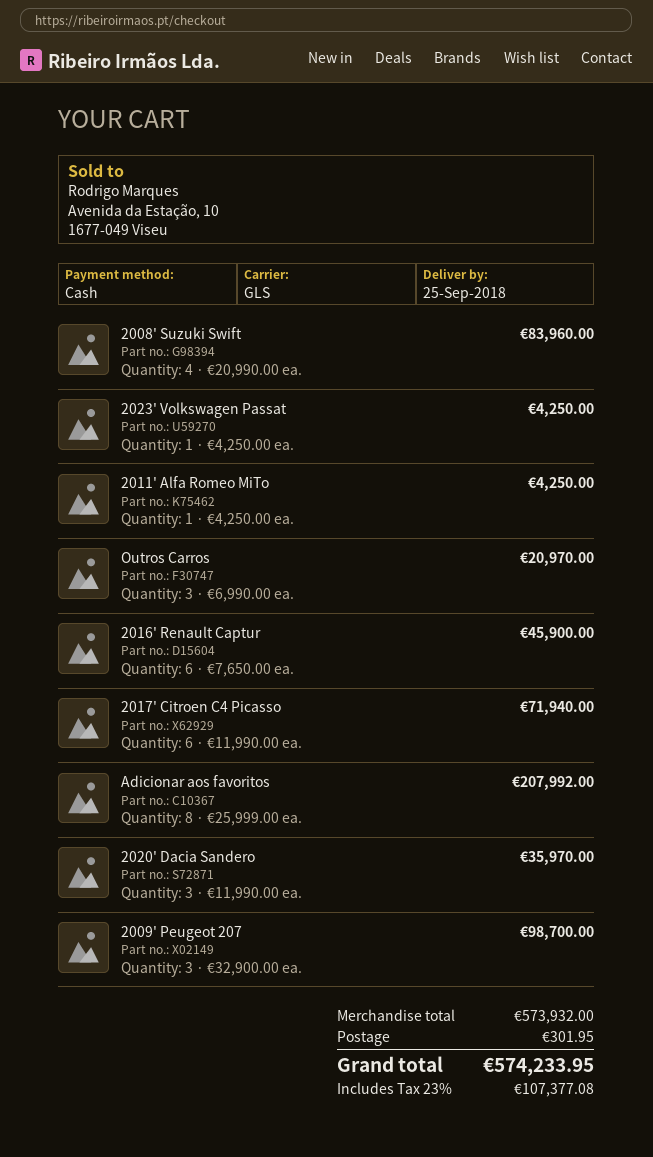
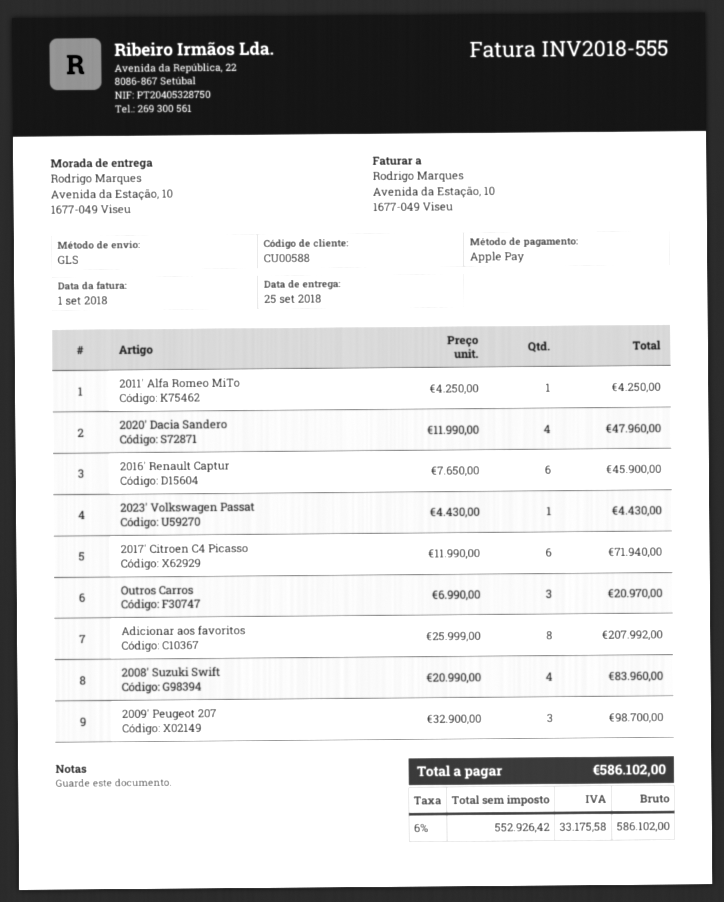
payment method: cash -> Apple Pay
2023' Volkswagen Passat: 1 x 4250.00 = 4250.00 -> 1 x 4430.00 = 4430.00
2020' Dacia Sandero: 3 x 11990.00 = 35970.00 -> 4 x 11990.00 = 47960.00
shipping: 301.95 -> none
tax: 23% = 107377.08 -> 6% = 33175.58
total: 574233.95 -> 586102.00

